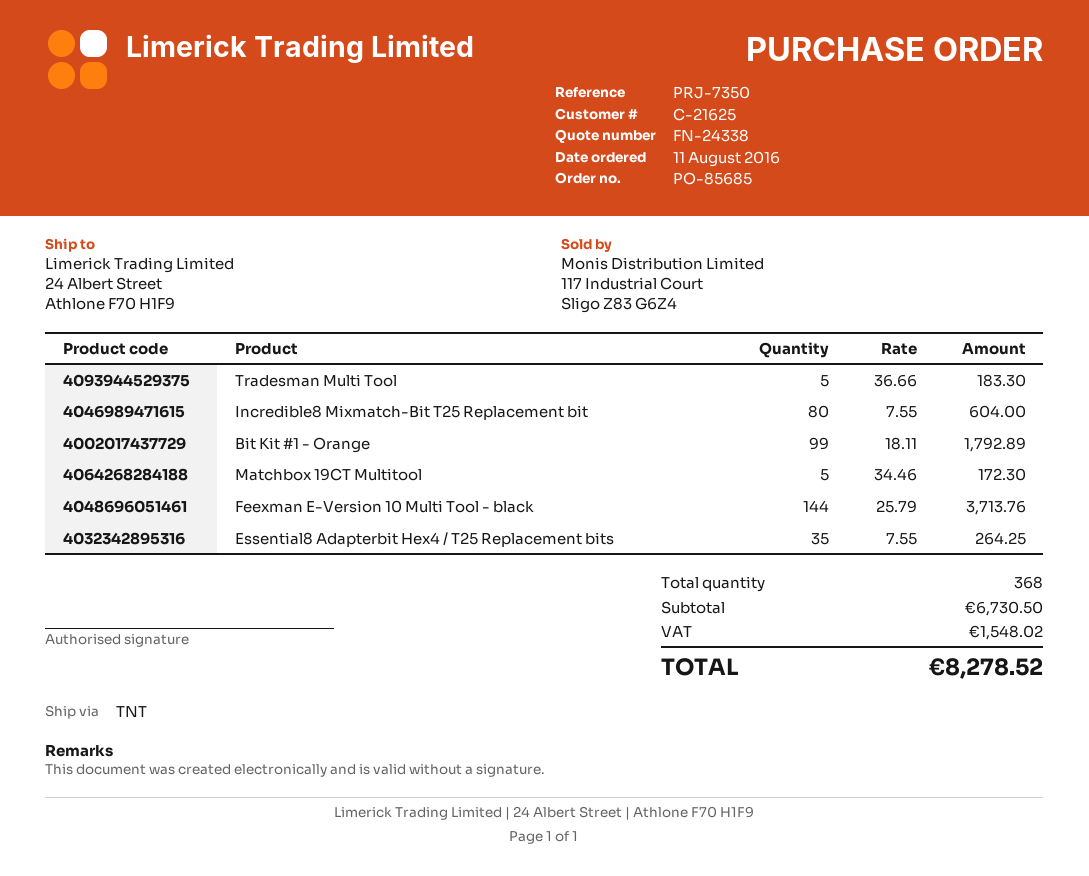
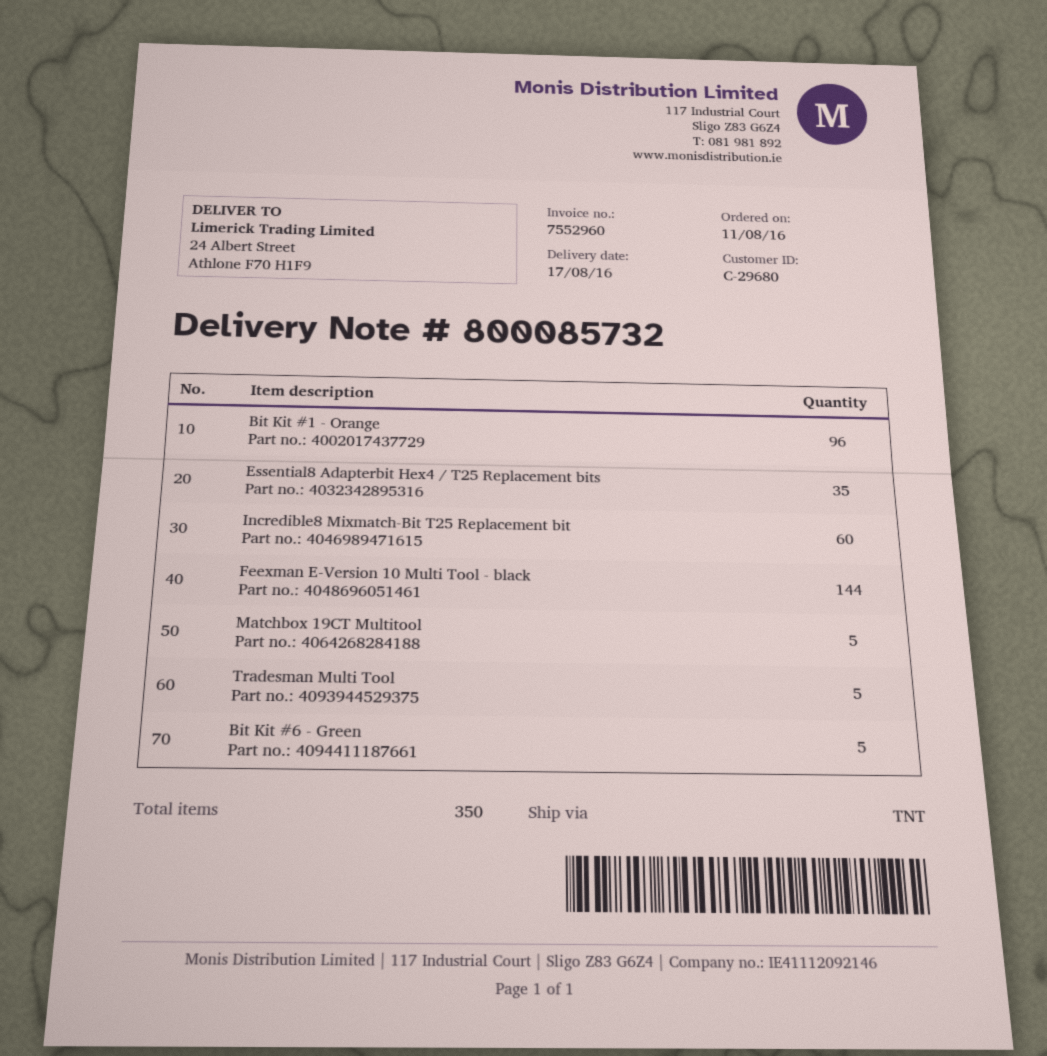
customer number: C-21625 -> C-29680
Incredible8 Mixmatch-Bit T25 Replacement bit: 80 -> 60
Bit Kit #1 - Orange: 99 -> 96
Bit Kit #6 - Green: none -> 5
total quantity: 368 -> 350

